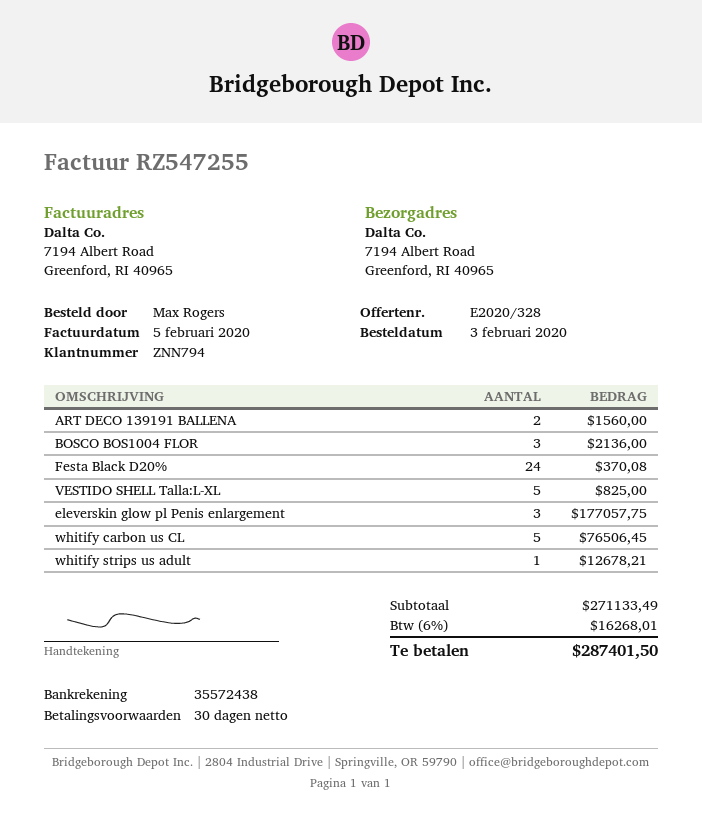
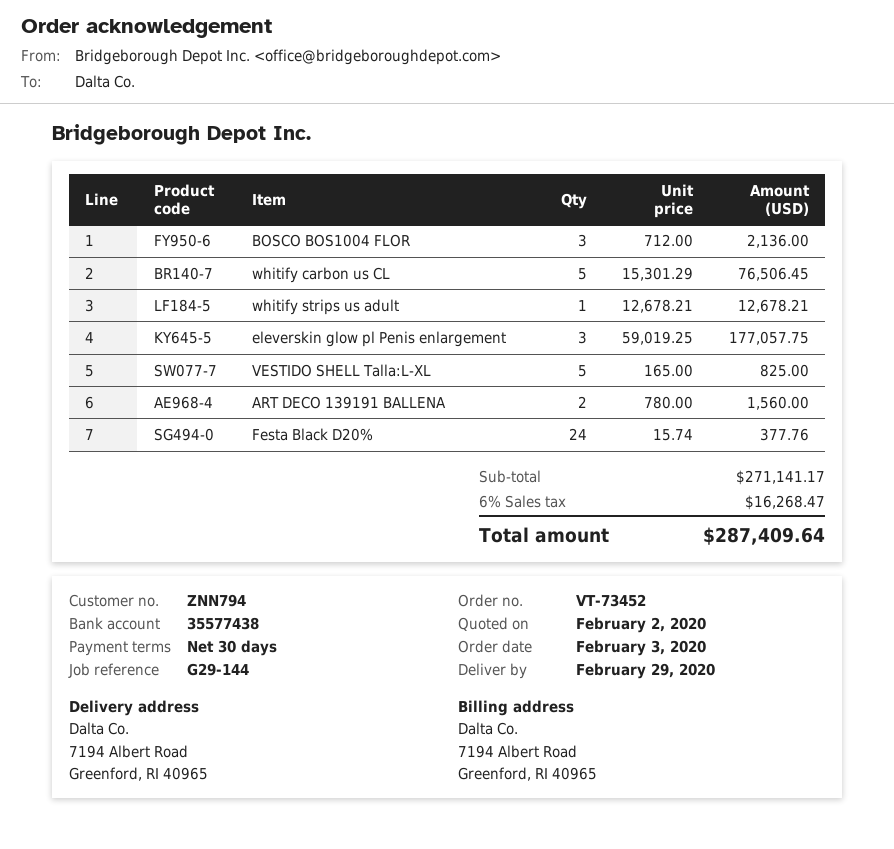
bank account: 35572438 -> 35577438
Festa Black D20%: 24 for 370.08 -> 24 for 377.76
subtotal: 271133.49 -> 271141.17
tax: 6% = 16268.01 -> 6% = 16268.47
total: 287401.50 -> 287409.64

